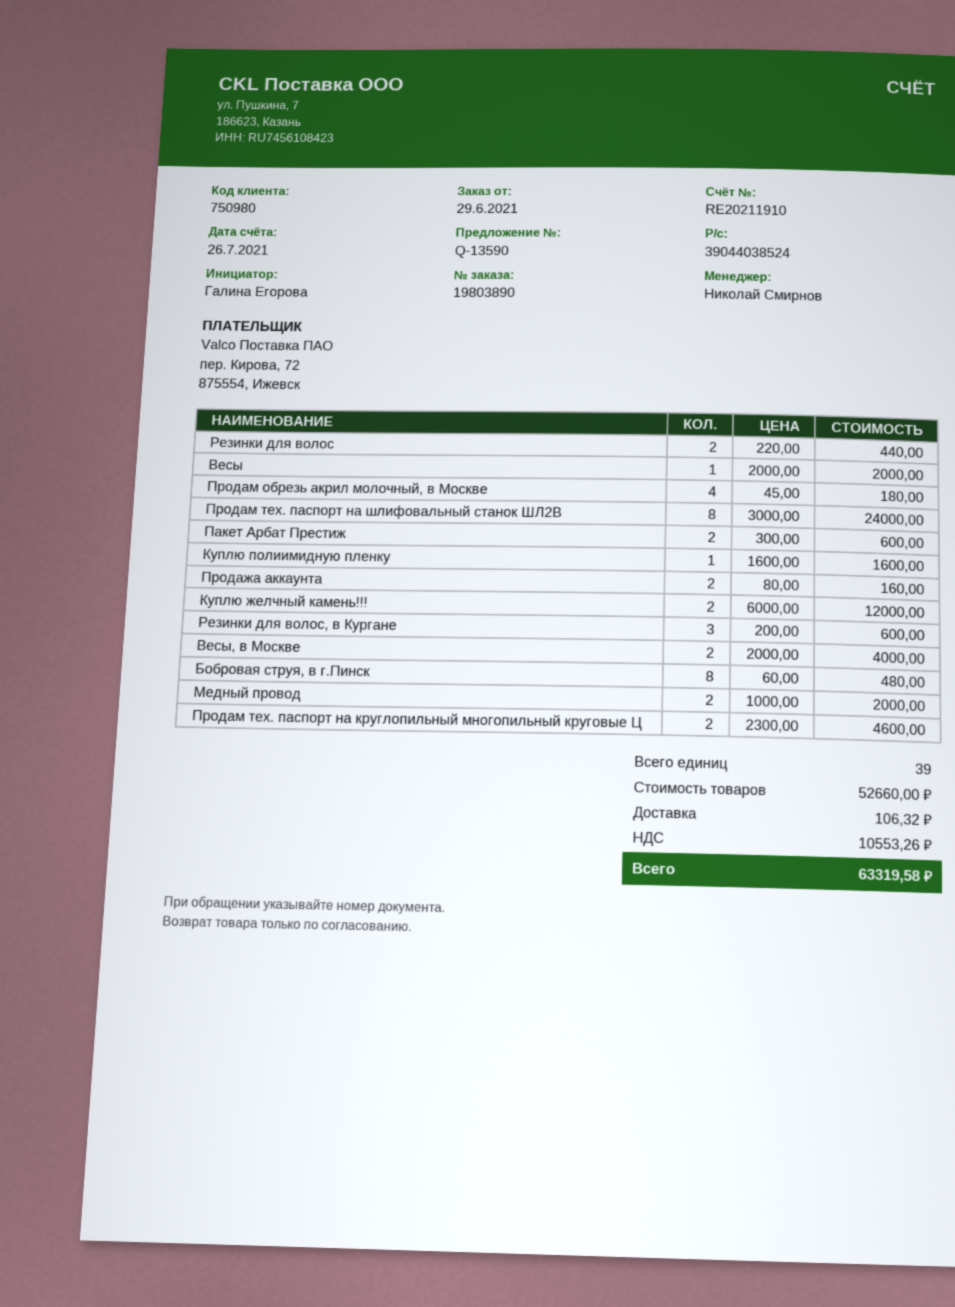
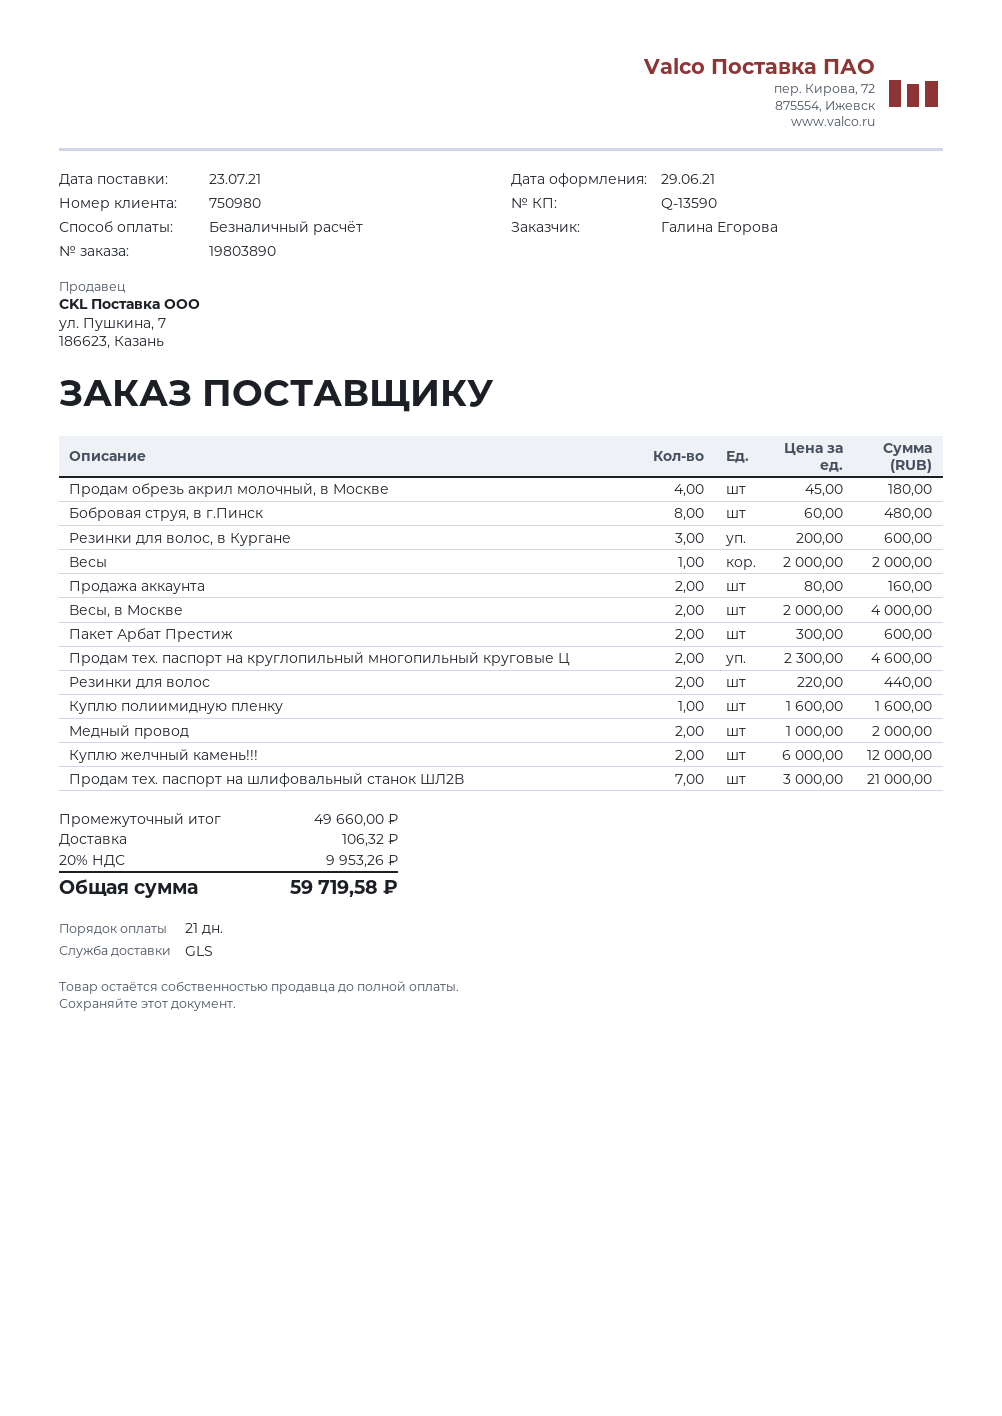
Продам тех. паспорт на шлифовальный станок ШЛ2В: 8 x 3000.00 = 24000.00 -> 7 x 3000.00 = 21000.00
subtotal: 52660.00 -> 49660.00
tax: 10553.26 -> 9953.26
total: 63319.58 -> 59719.58

